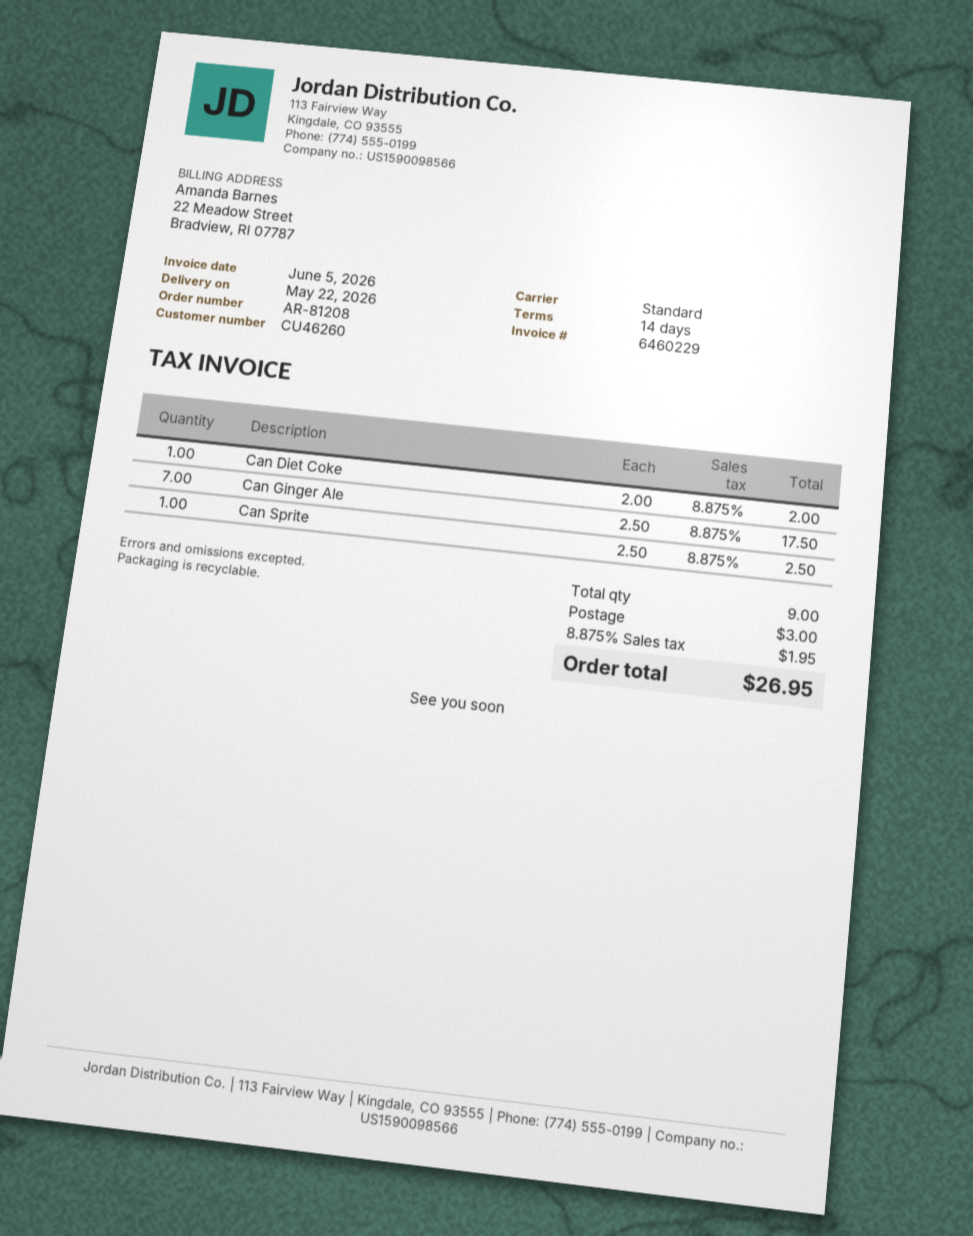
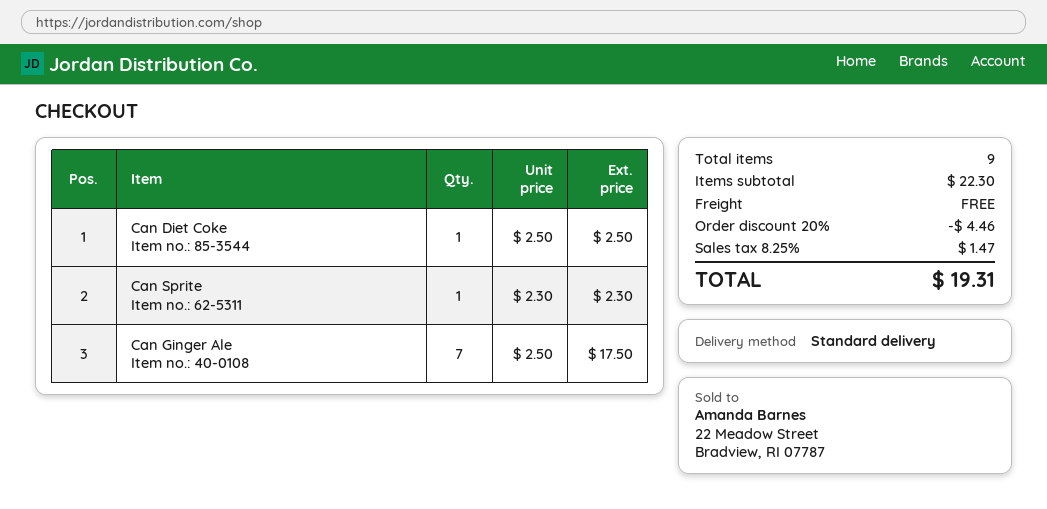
Can Diet Coke: 1 x 2.00 = 2.00 -> 1 x 2.50 = 2.50
Can Sprite: 1 x 2.50 = 2.50 -> 1 x 2.30 = 2.30
discount: none -> 20% = 4.46
shipping: 3.00 -> 0.00
tax: 8.875% = 1.95 -> 8.25% = 1.47
total: 26.95 -> 19.31

